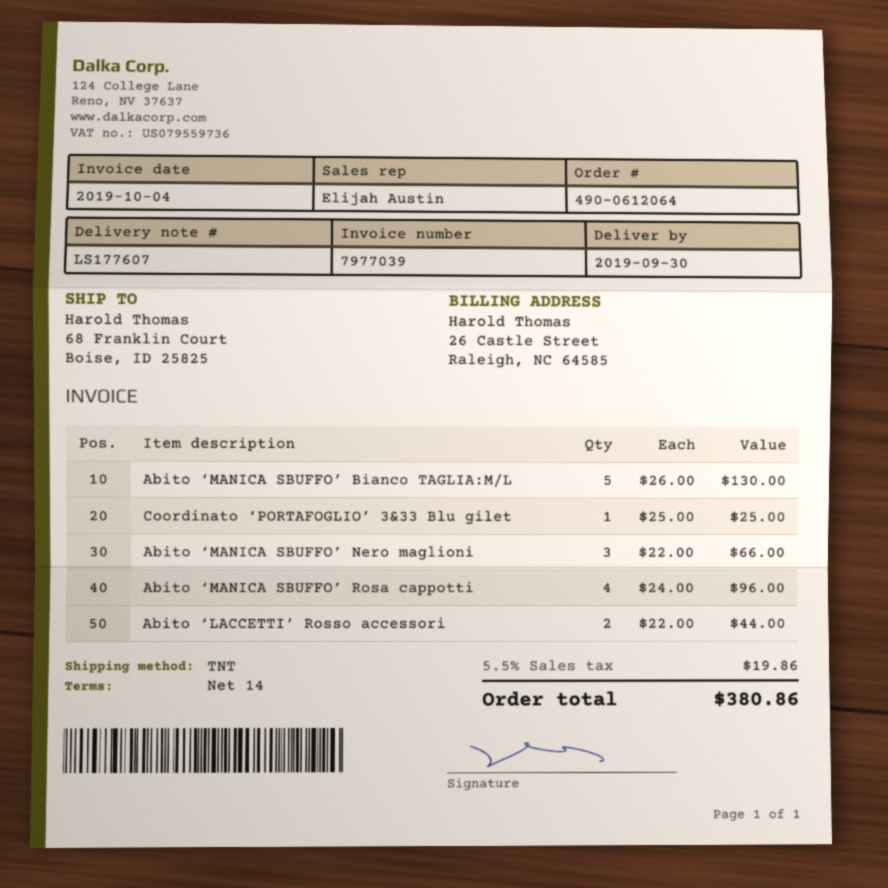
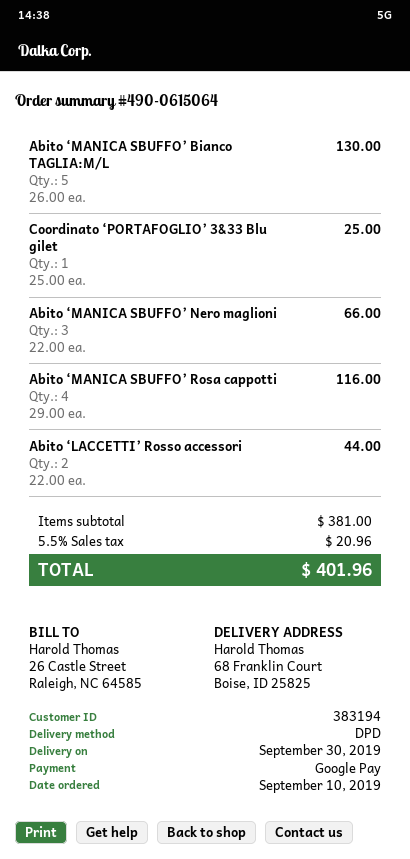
order number: 490-0612064 -> 490-0615064
shipping method: TNT -> DPD
Abito ‘MANICA SBUFFO’ Rosa cappotti: 4 x 24.00 = 96.00 -> 4 x 29.00 = 116.00
tax: 5.5% = 19.86 -> 5.5% = 20.96
total: 380.86 -> 401.96

